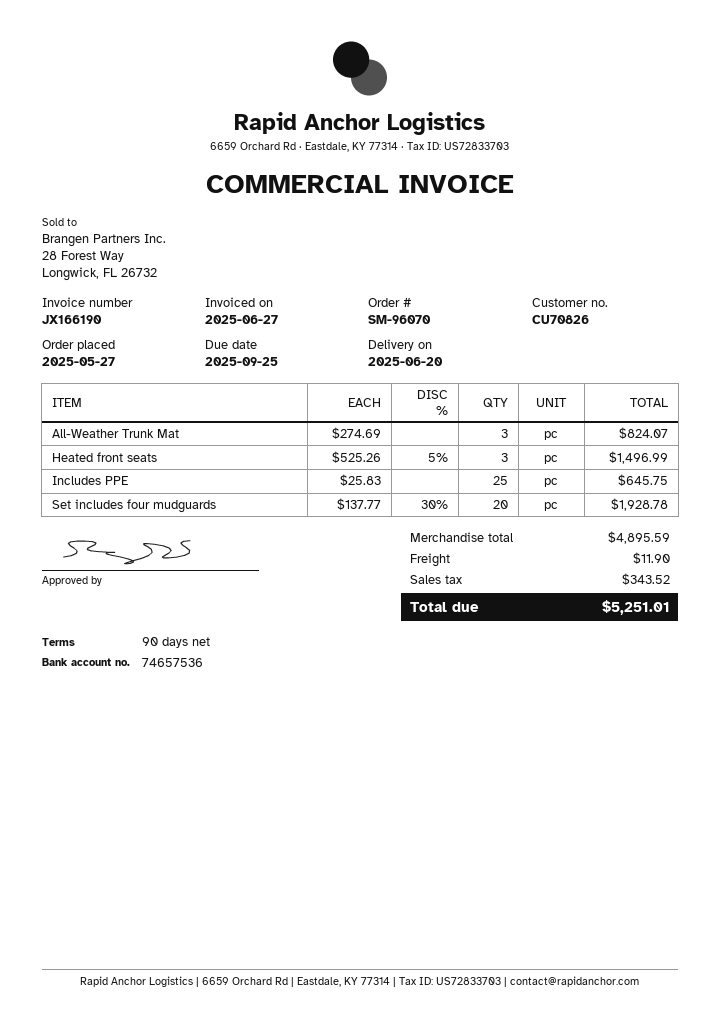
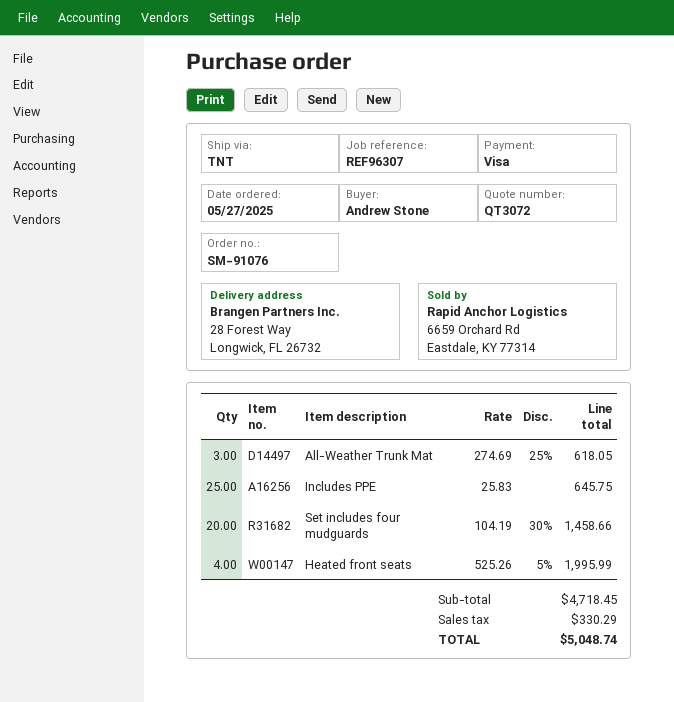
order number: SM-96070 -> SM-91076
All-Weather Trunk Mat: 3 x 274.69 = 824.07 -> 3 x 274.69 - 25% = 618.05
Heated front seats: 3 x 525.26 - 5% = 1496.99 -> 4 x 525.26 - 5% = 1995.99
Set includes four mudguards: 20 x 137.77 - 30% = 1928.78 -> 20 x 104.19 - 30% = 1458.66
subtotal: 4895.59 -> 4718.45
shipping: 11.90 -> none
tax: 343.52 -> 330.29
total: 5251.01 -> 5048.74

